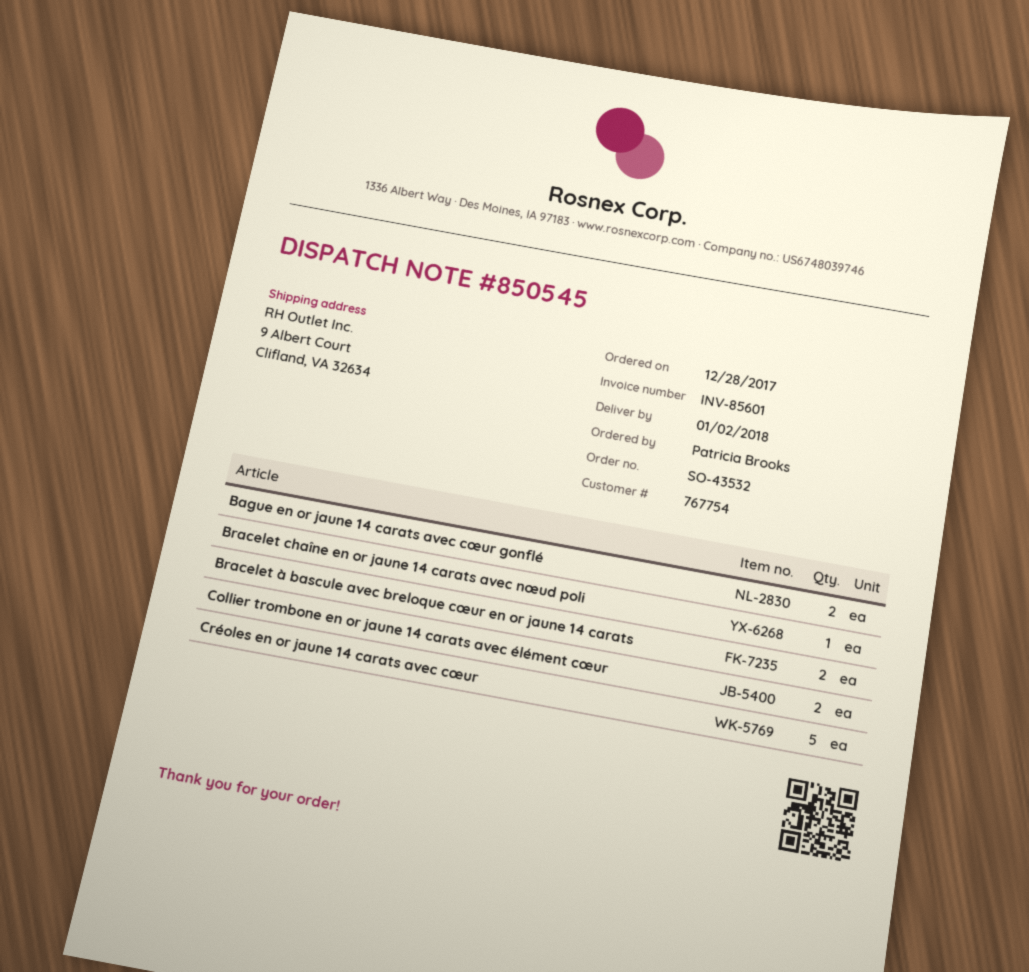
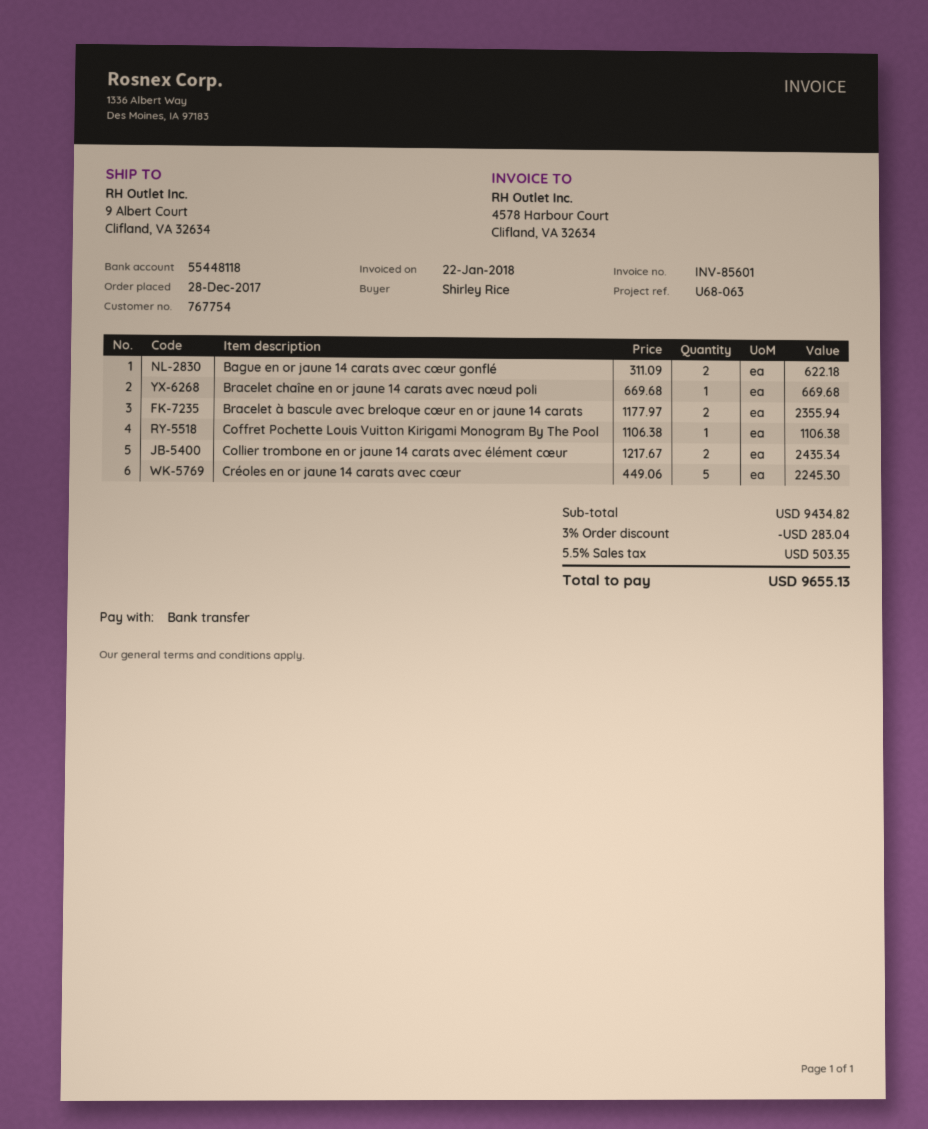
ordered by: Patricia Brooks -> Shirley Rice
Coffret Pochette Louis Vuitton Kirigami Monogram By The Pool: none -> 1

